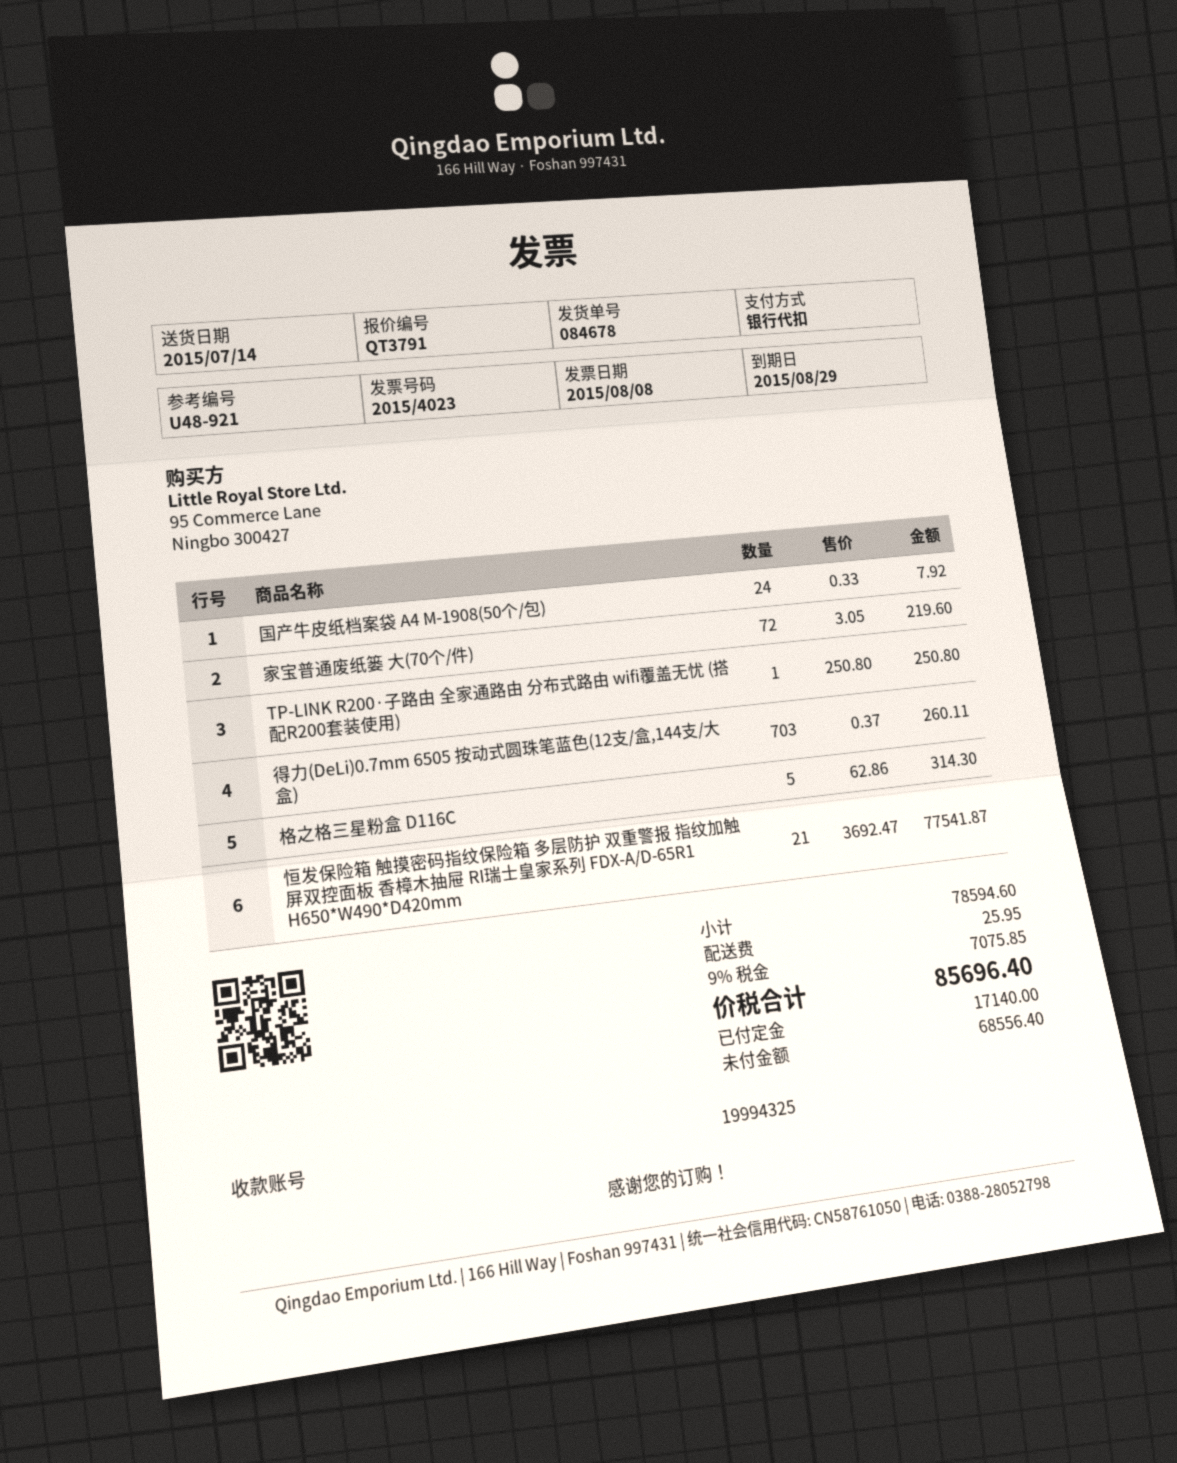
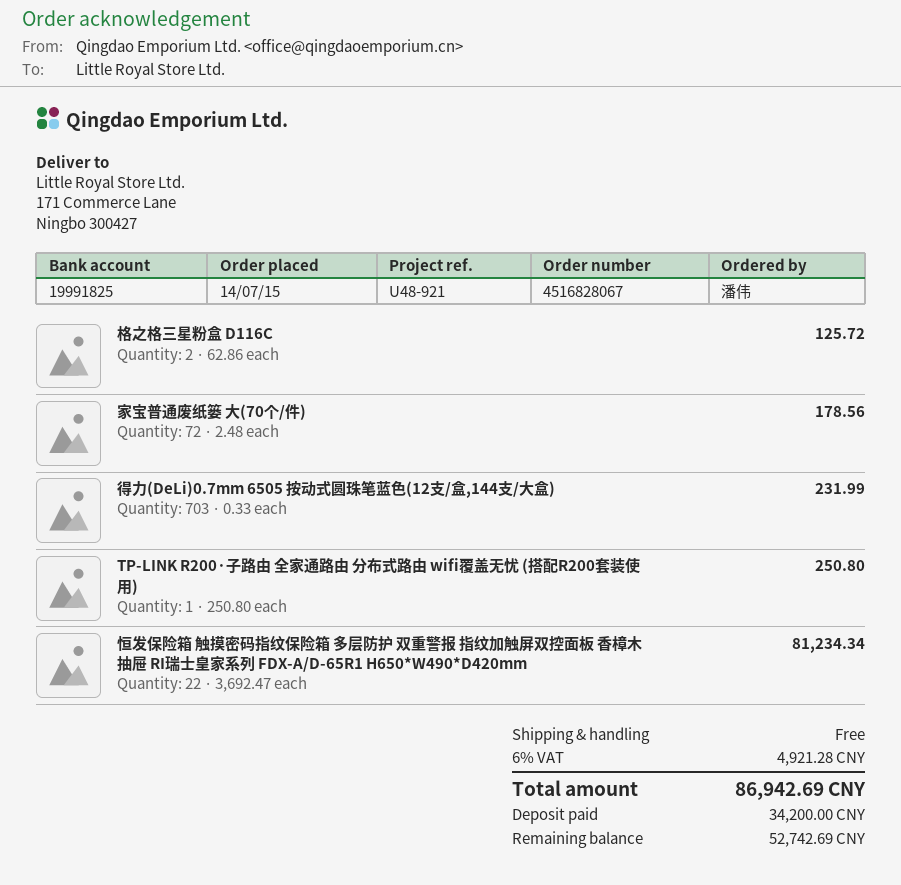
bank account: 19994325 -> 19991825
国产牛皮纸档案袋 A4 M-1908(50个/包): 24 x 0.33 = 7.92 -> none
家宝普通废纸篓 大(70个/件): 72 x 3.05 = 219.60 -> 72 x 2.48 = 178.56
得力(DeLi)0.7mm 6505 按动式圆珠笔蓝色(12支/盒,144支/大盒): 703 x 0.37 = 260.11 -> 703 x 0.33 = 231.99
格之格三星粉盒 D116C: 5 x 62.86 = 314.30 -> 2 x 62.86 = 125.72
恒发保险箱 触摸密码指纹保险箱 多层防护 双重警报 指纹加触屏双控面板 香樟木抽屉 RI瑞士皇家系列 FDX-A/D-65R1 H650*W490*D420mm: 21 x 3692.47 = 77541.87 -> 22 x 3692.47 = 81234.34
shipping: 25.95 -> 0.00
tax: 9% = 7075.85 -> 6% = 4921.28
total: 85696.40 -> 86942.69
deposit: 17140.00 -> 34200.00
balance: 68556.40 -> 52742.69

